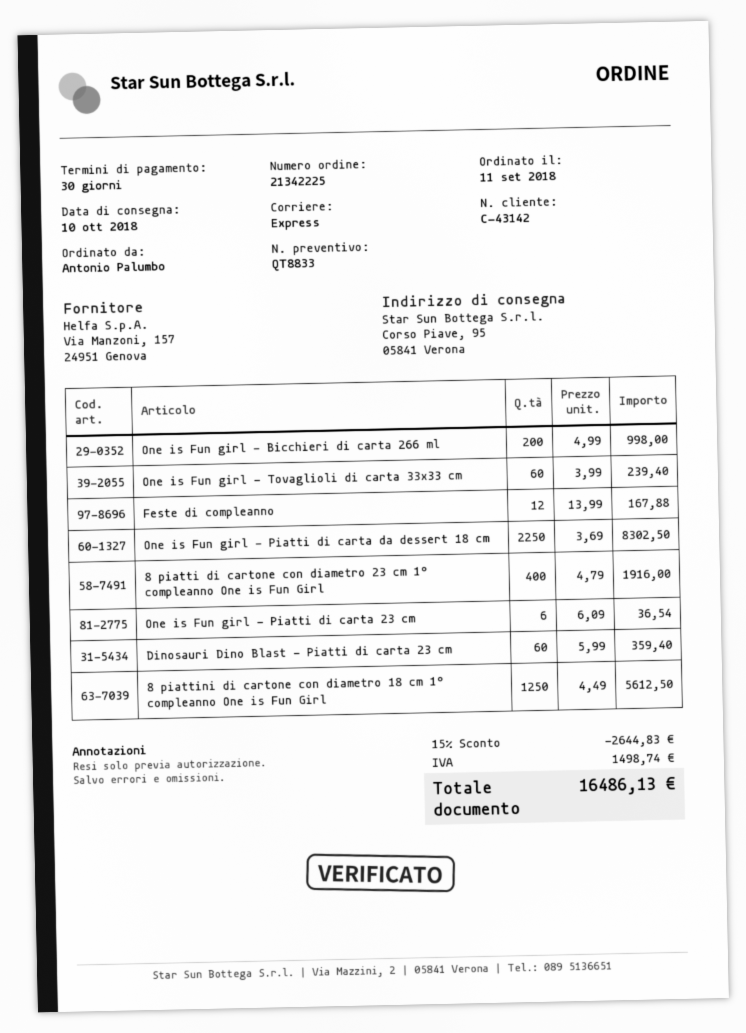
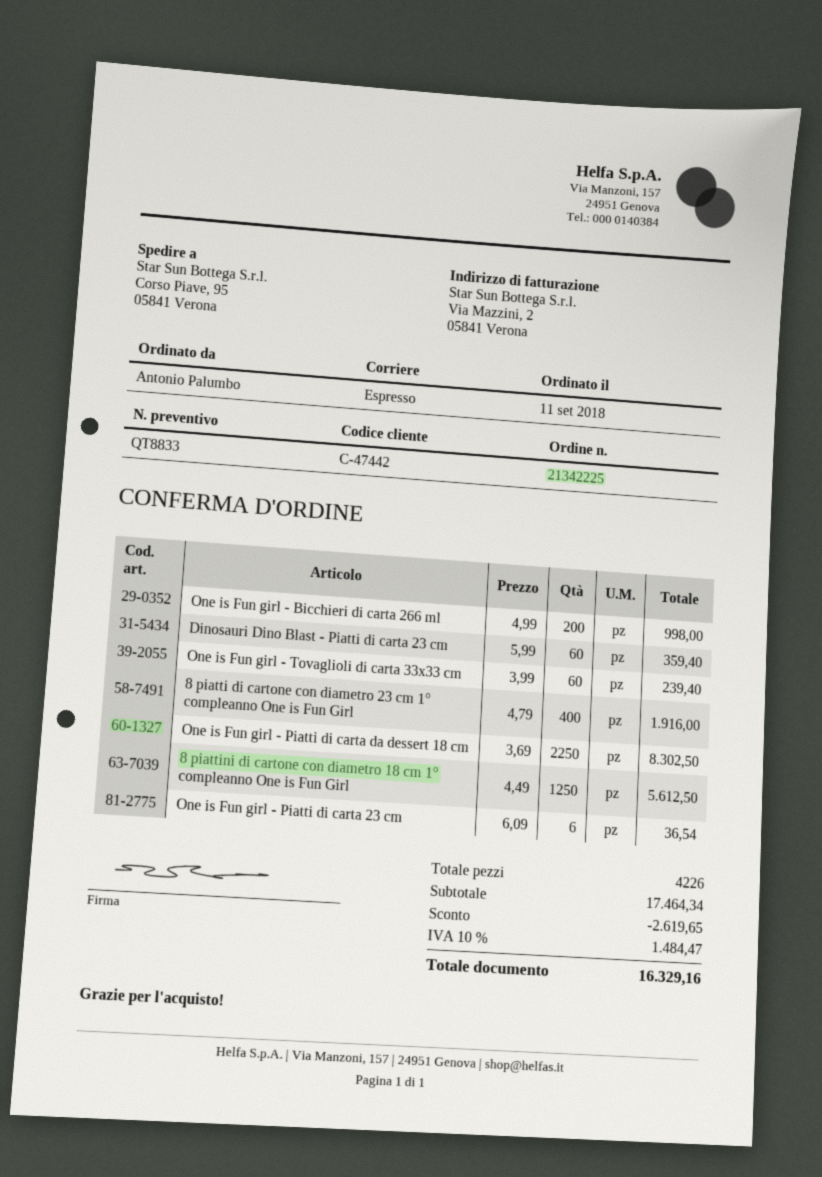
customer number: C-43142 -> C-47442
Feste di compleanno: 12 x 13.99 = 167.88 -> none
discount: 2644.83 -> 2619.65
tax: 1498.74 -> 1484.47
total: 16486.13 -> 16329.16

